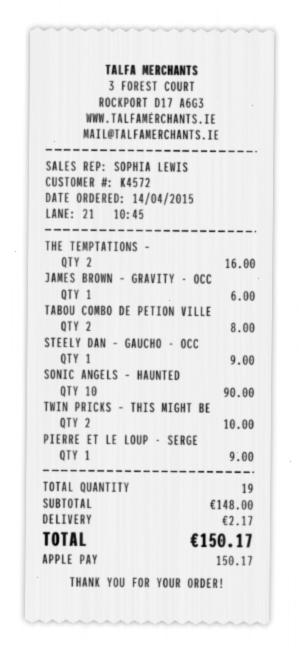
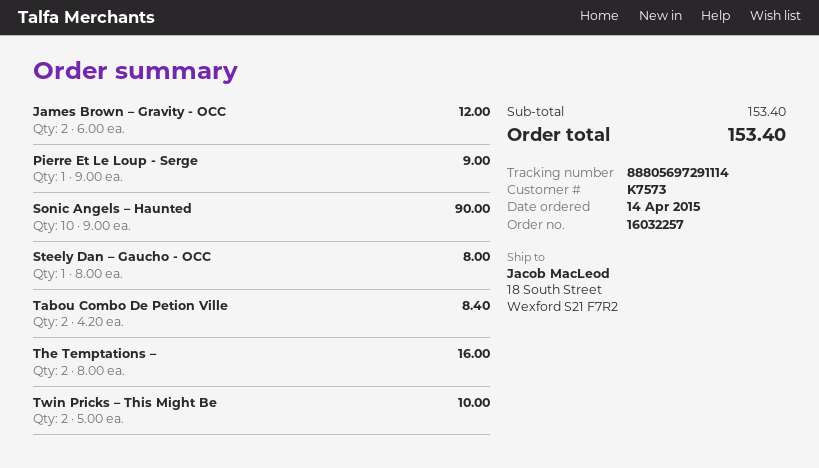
customer number: K4572 -> K7573
JAMES BROWN – GRAVITY - OCC: 1 for 6.00 -> 2 for 12.00
TABOU COMBO DE PETION VILLE: 2 for 8.00 -> 2 for 8.40
STEELY DAN – GAUCHO - OCC: 1 for 9.00 -> 1 for 8.00
subtotal: 148.00 -> 153.40
shipping: 2.17 -> none
total: 150.17 -> 153.40

